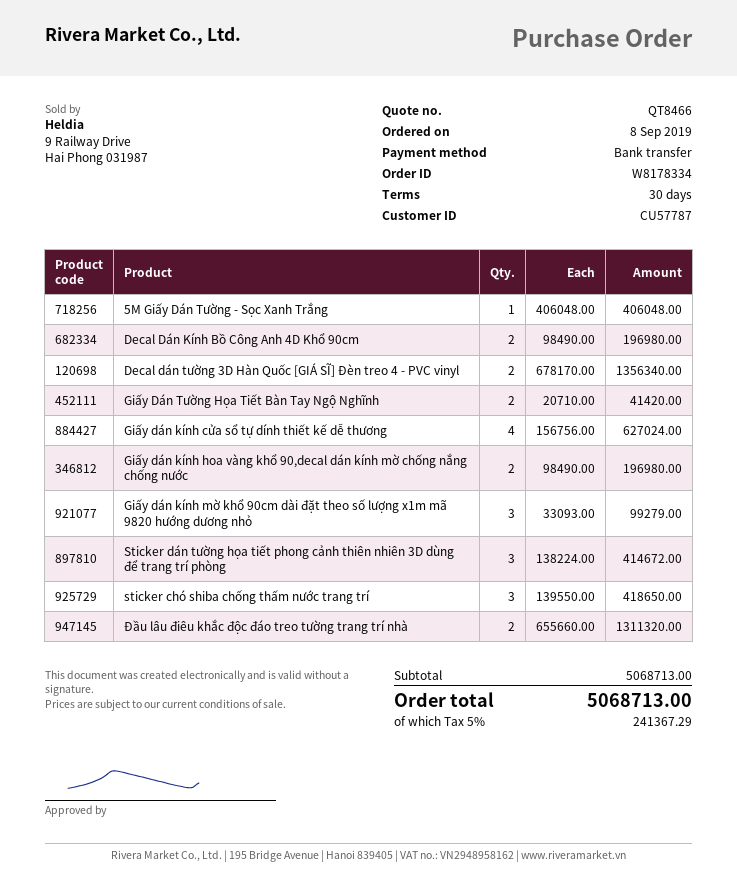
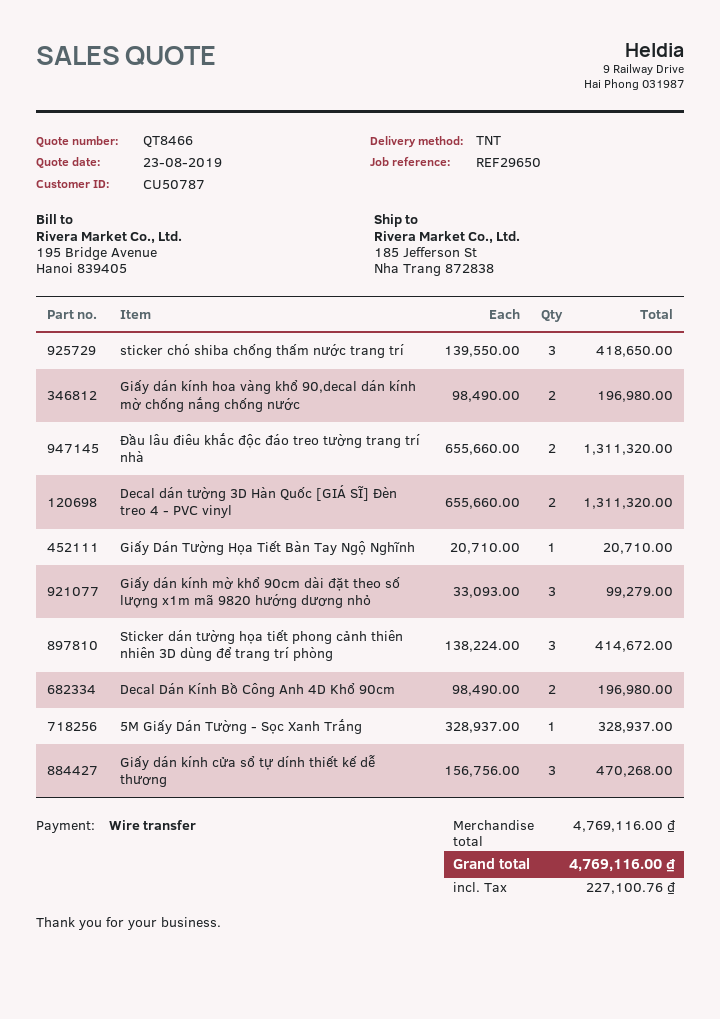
customer number: CU57787 -> CU50787
5M Giấy Dán Tường - Sọc Xanh Trắng: 1 x 406048.00 = 406048.00 -> 1 x 328937.00 = 328937.00
Decal dán tường 3D Hàn Quốc [GIÁ SĨ] Đèn treo 4 - PVC vinyl: 2 x 678170.00 = 1356340.00 -> 2 x 655660.00 = 1311320.00
Giấy Dán Tường Họa Tiết Bàn Tay Ngộ Nghĩnh: 2 x 20710.00 = 41420.00 -> 1 x 20710.00 = 20710.00
Giấy dán kính cửa sổ tự dính thiết kế dễ thương: 4 x 156756.00 = 627024.00 -> 3 x 156756.00 = 470268.00
subtotal: 5068713.00 -> 4769116.00
tax: 241367.29 -> 227100.76
total: 5068713.00 -> 4769116.00

